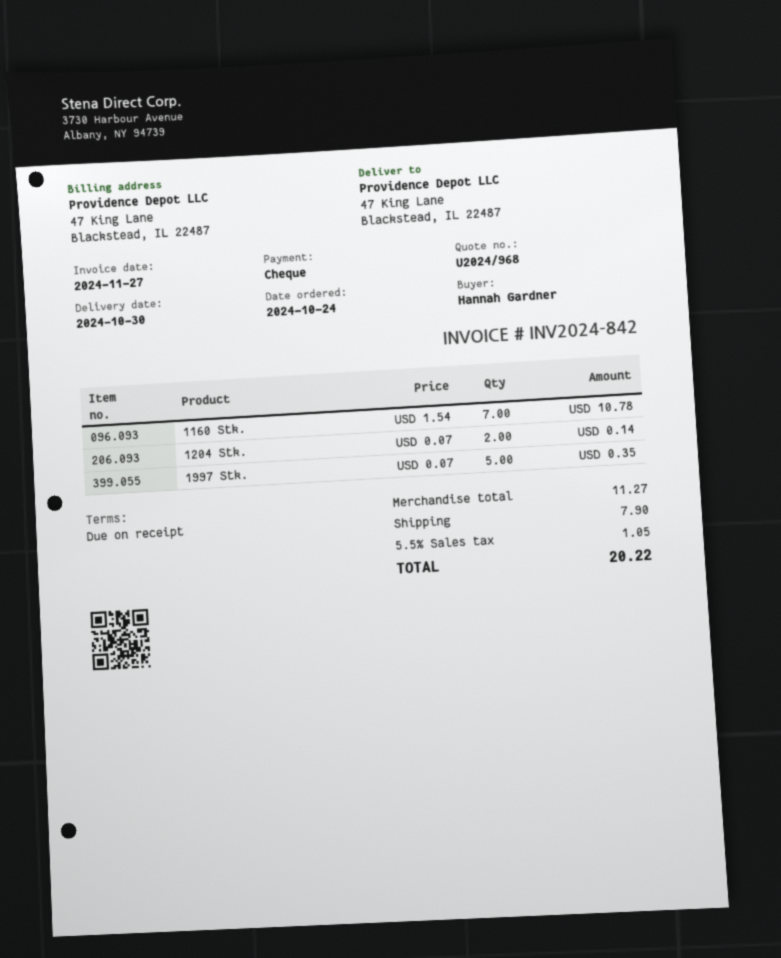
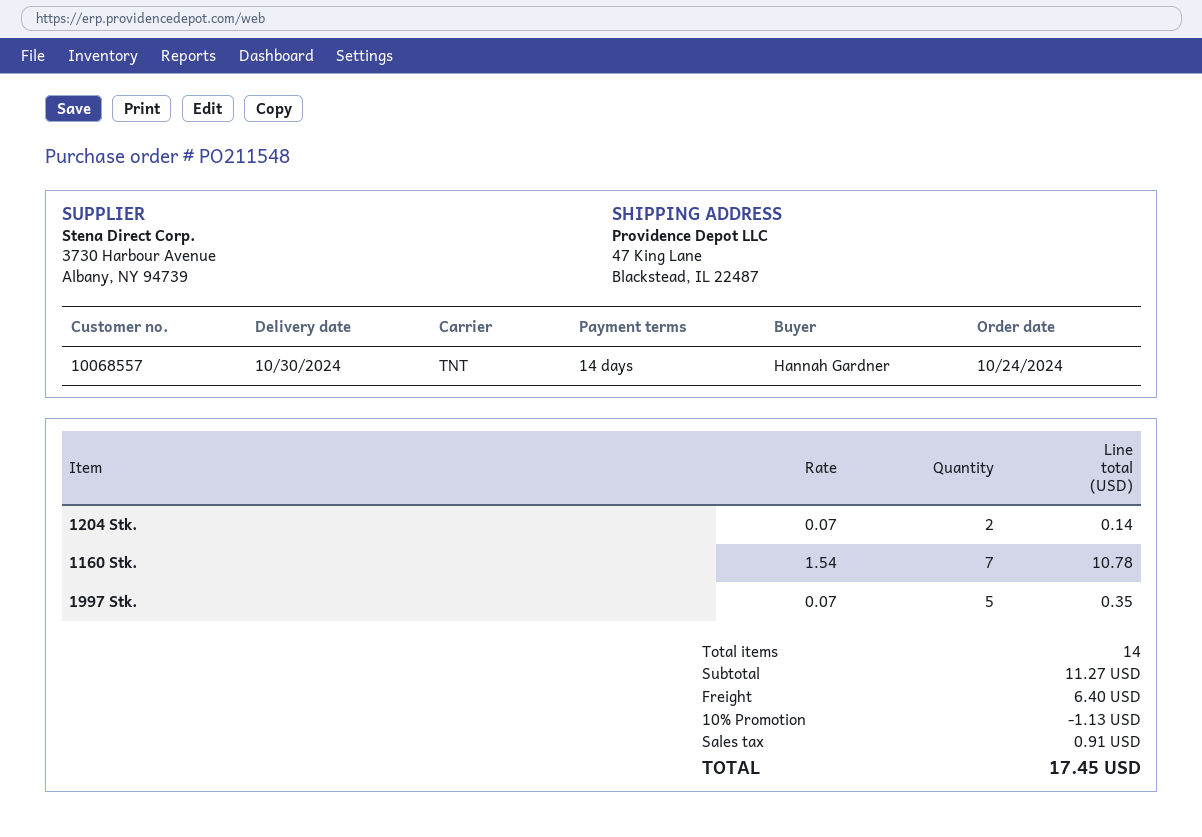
payment terms: on receipt -> 14 days
discount: none -> 10% = 1.13
shipping: 7.90 -> 6.40
tax: 1.05 -> 0.91
total: 20.22 -> 17.45

